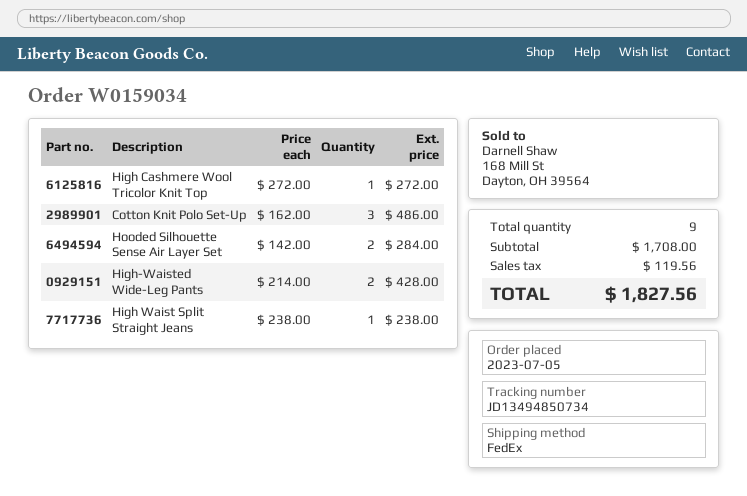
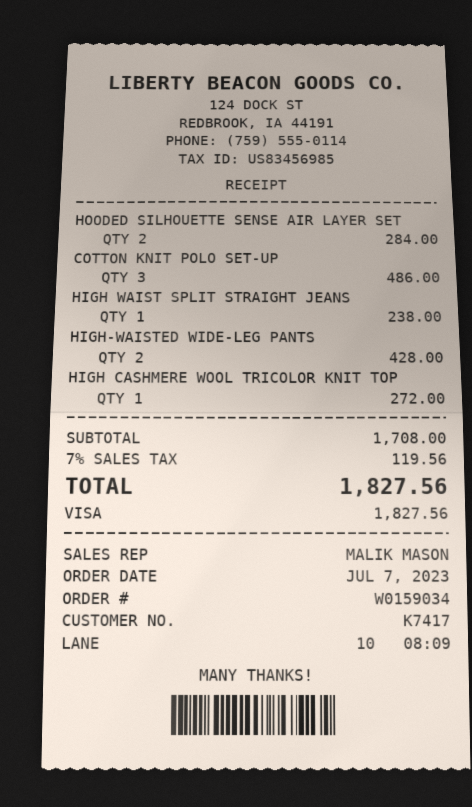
order date: 2023-07-05 -> 2023-07-07

